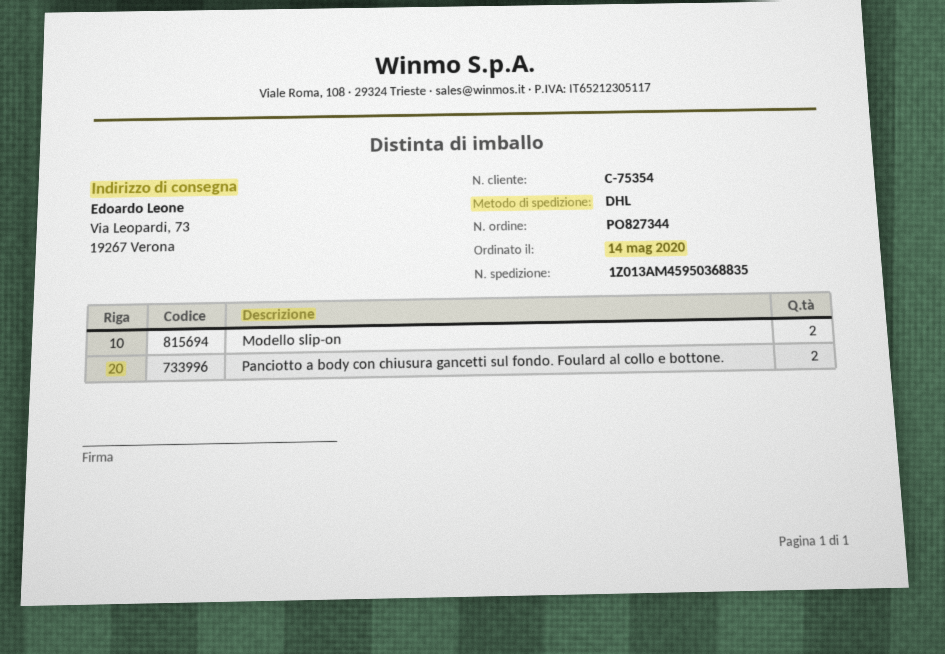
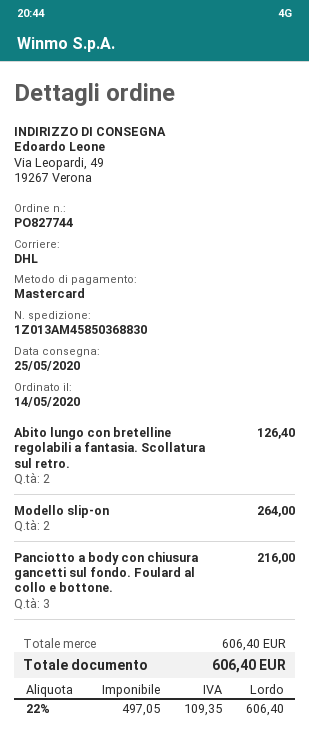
order number: PO827344 -> PO827744
tracking number: 1Z013AM45950368835 -> 1Z013AM45850368830
ship to: Via Leopardi, 73, 19267 Verona -> Via Leopardi, 49, 19267 Verona
Panciotto a body con chiusura gancetti sul fondo. Foulard al collo e bottone.: 2 -> 3
Abito lungo con bretelline regolabili a fantasia. Scollatura sul retro.: none -> 2

